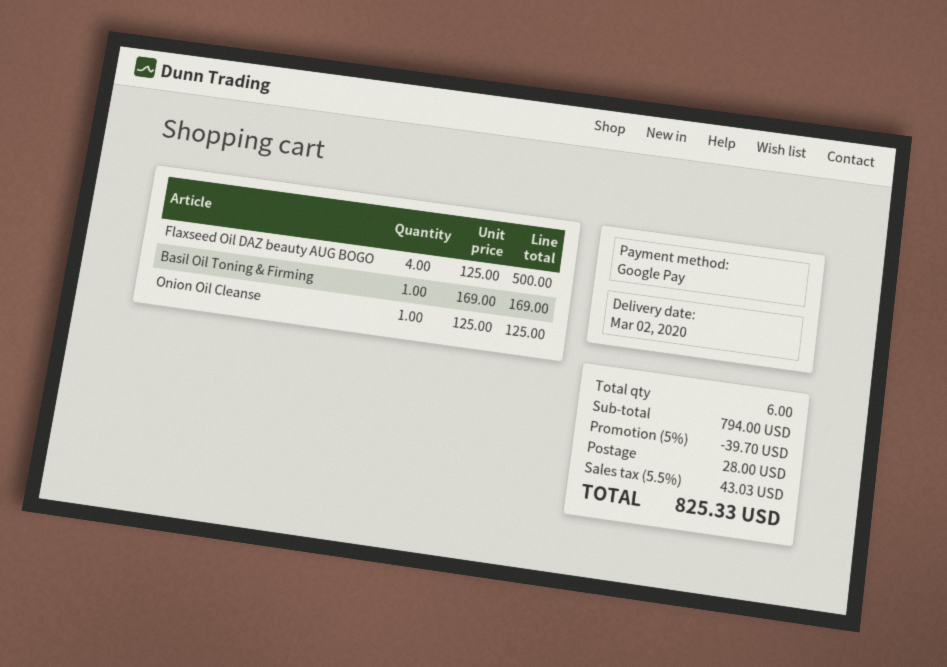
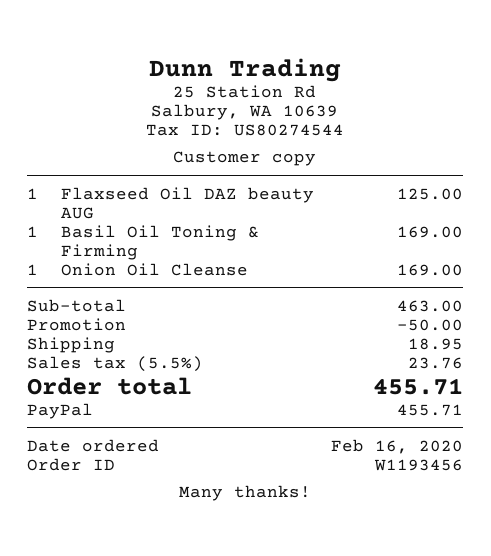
payment method: Google Pay -> PayPal
Flaxseed Oil DAZ beauty AUG BOGO: 4 for 500.00 -> 1 for 125.00
Onion Oil Cleanse: 1 for 125.00 -> 1 for 169.00
subtotal: 794.00 -> 463.00
discount: 39.70 -> 50.00
shipping: 28.00 -> 18.95
tax: 5.5% = 43.03 -> 5.5% = 23.76
total: 825.33 -> 455.71

